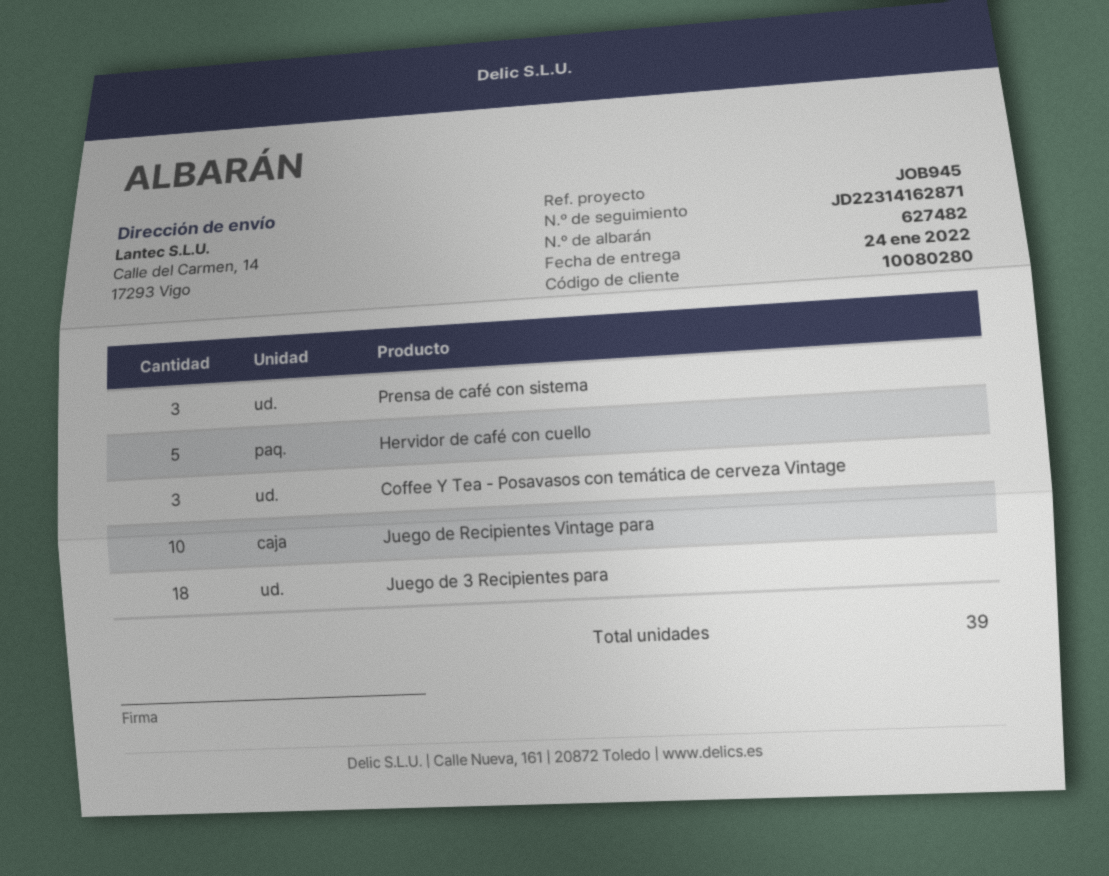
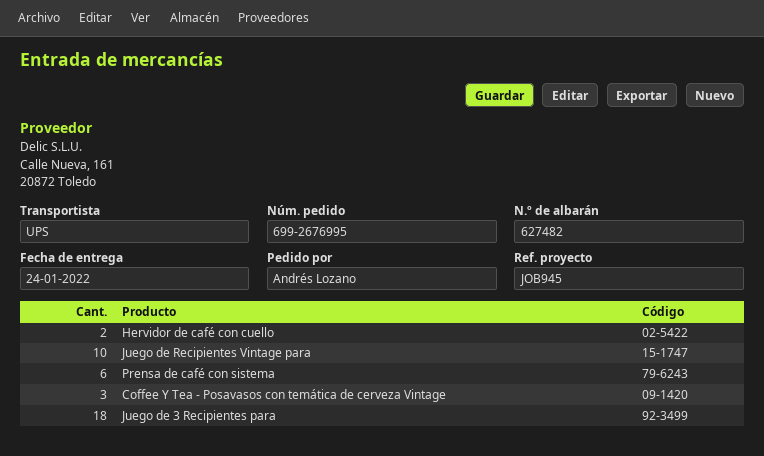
Prensa de café con sistema: 3 -> 6
Hervidor de café con cuello: 5 -> 2

